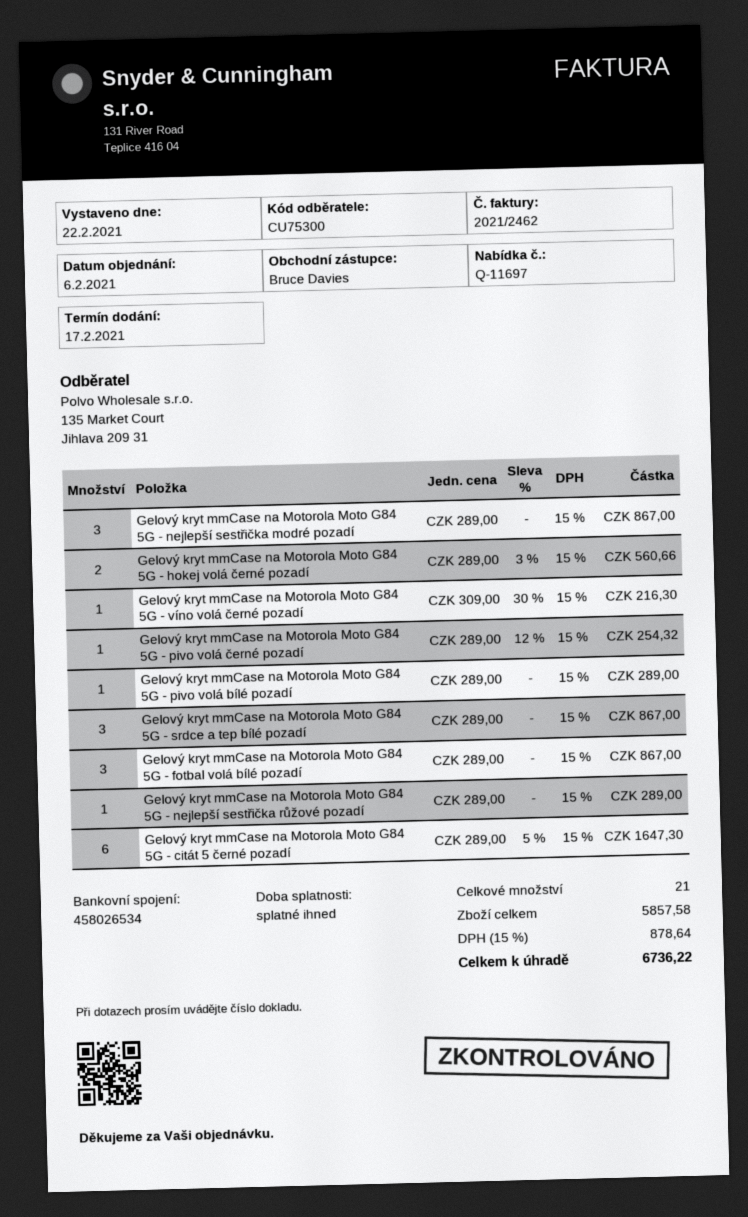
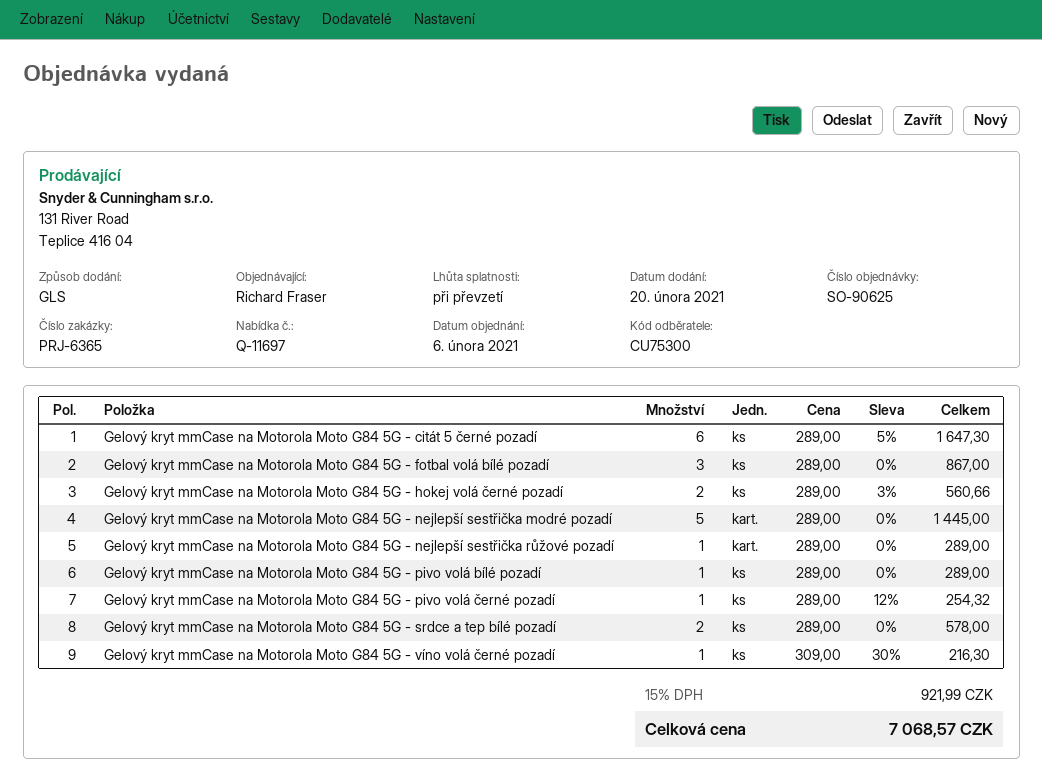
delivery date: 2021-02-17 -> 2021-02-20
Gelový kryt mmCase na Motorola Moto G84 5G - nejlepší sestřička modré pozadí: 3 x 289.00 = 867.00 -> 5 x 289.00 = 1445.00
Gelový kryt mmCase na Motorola Moto G84 5G - srdce a tep bílé pozadí: 3 x 289.00 = 867.00 -> 2 x 289.00 = 578.00
tax: 15% = 878.64 -> 15% = 921.99
total: 6736.22 -> 7068.57

